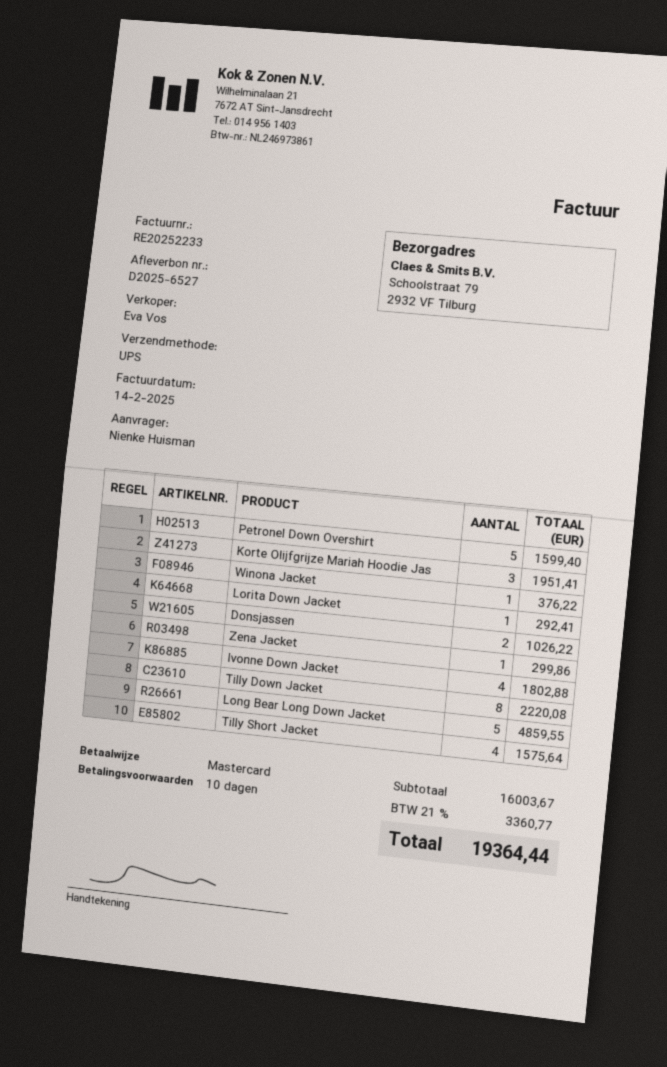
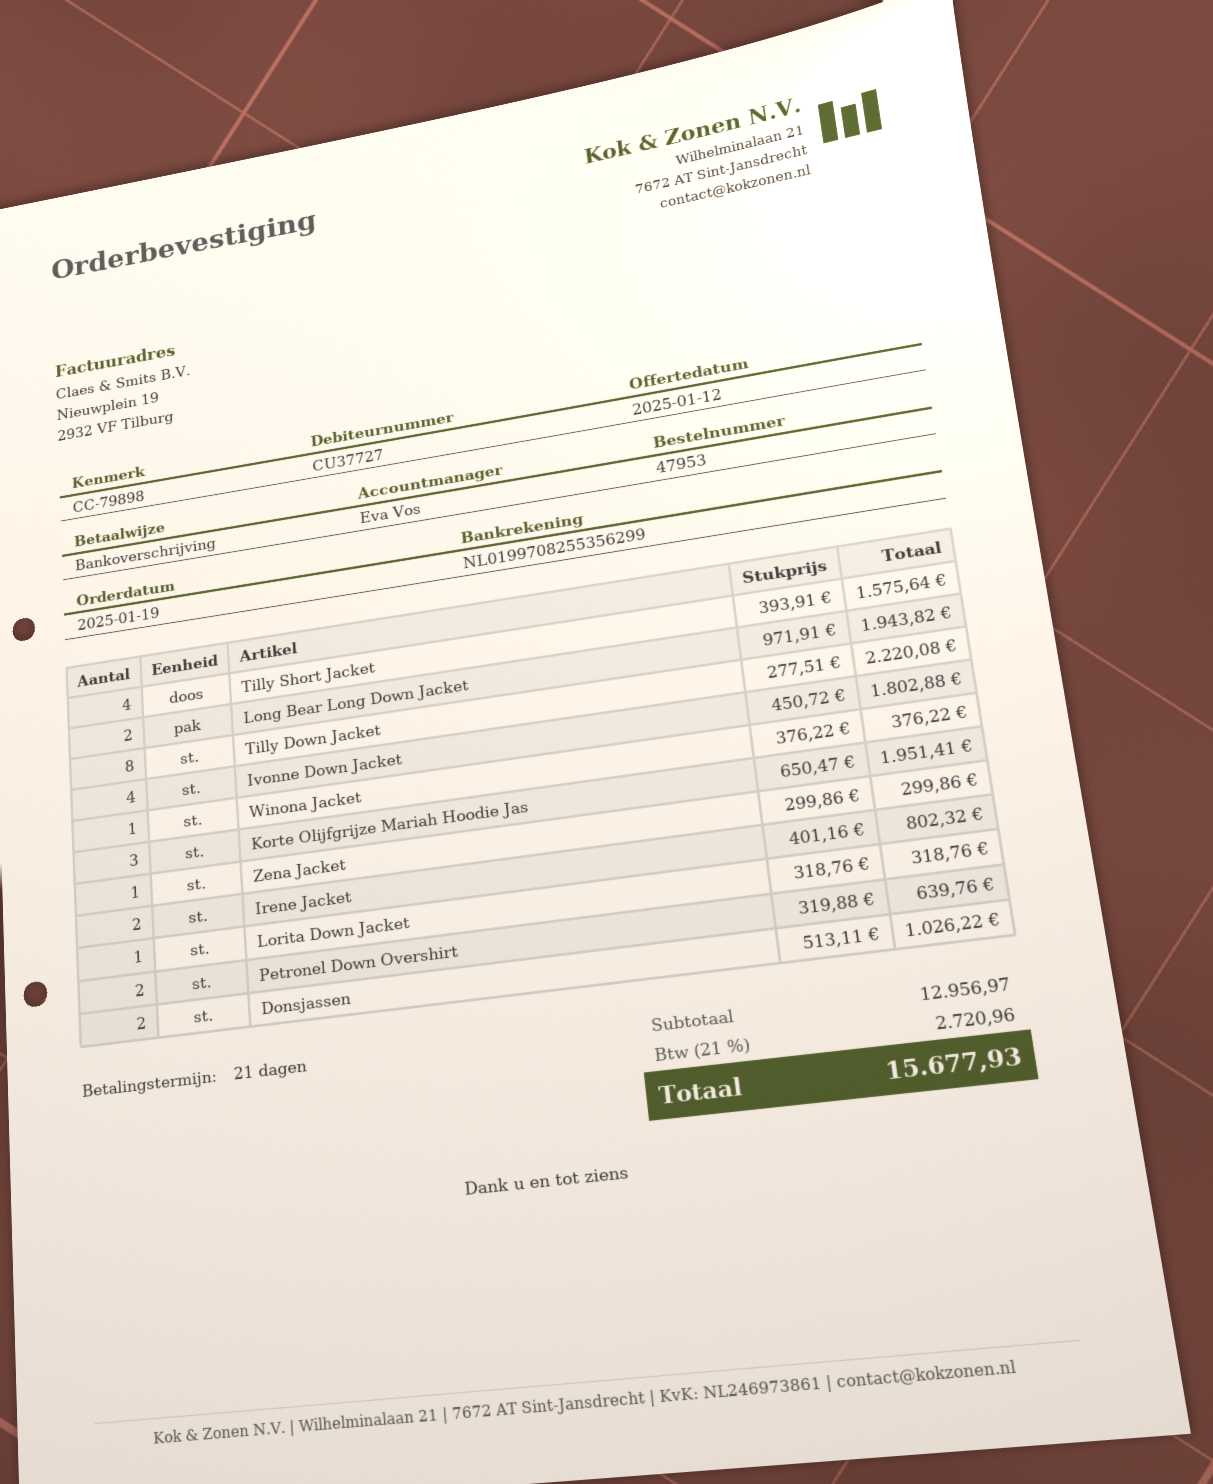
payment terms: 10 days -> 21 days
payment method: Mastercard -> bank transfer
Petronel Down Overshirt: 5 for 1599.40 -> 2 for 639.76
Lorita Down Jacket: 1 for 292.41 -> 1 for 318.76
Long Bear Long Down Jacket: 5 for 4859.55 -> 2 for 1943.82
Irene Jacket: none -> 2 for 802.32
subtotal: 16003.67 -> 12956.97
tax: 21% = 3360.77 -> 21% = 2720.96
total: 19364.44 -> 15677.93

